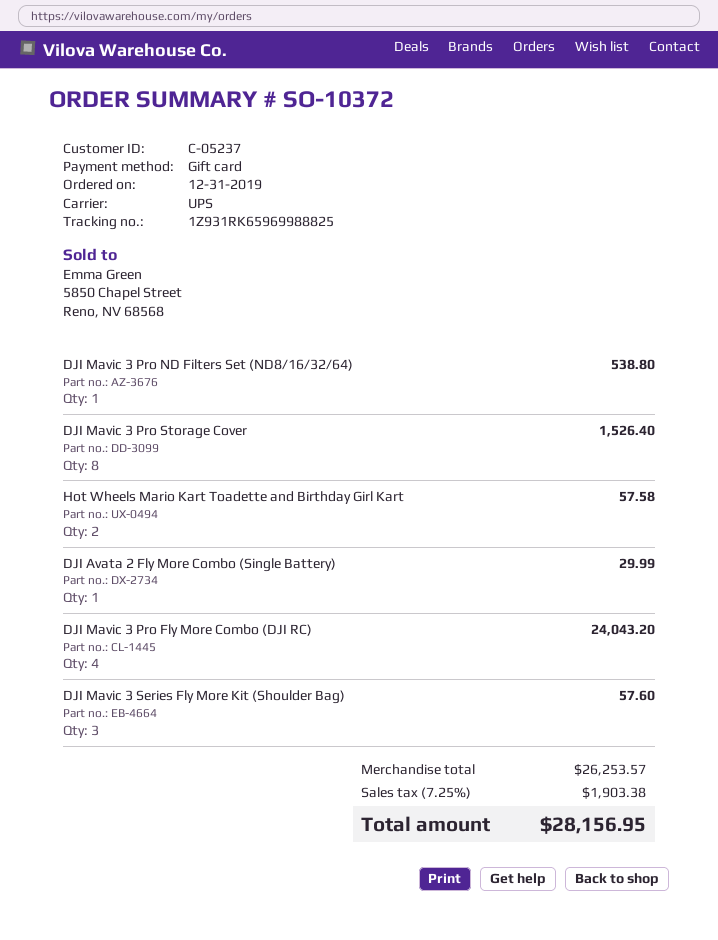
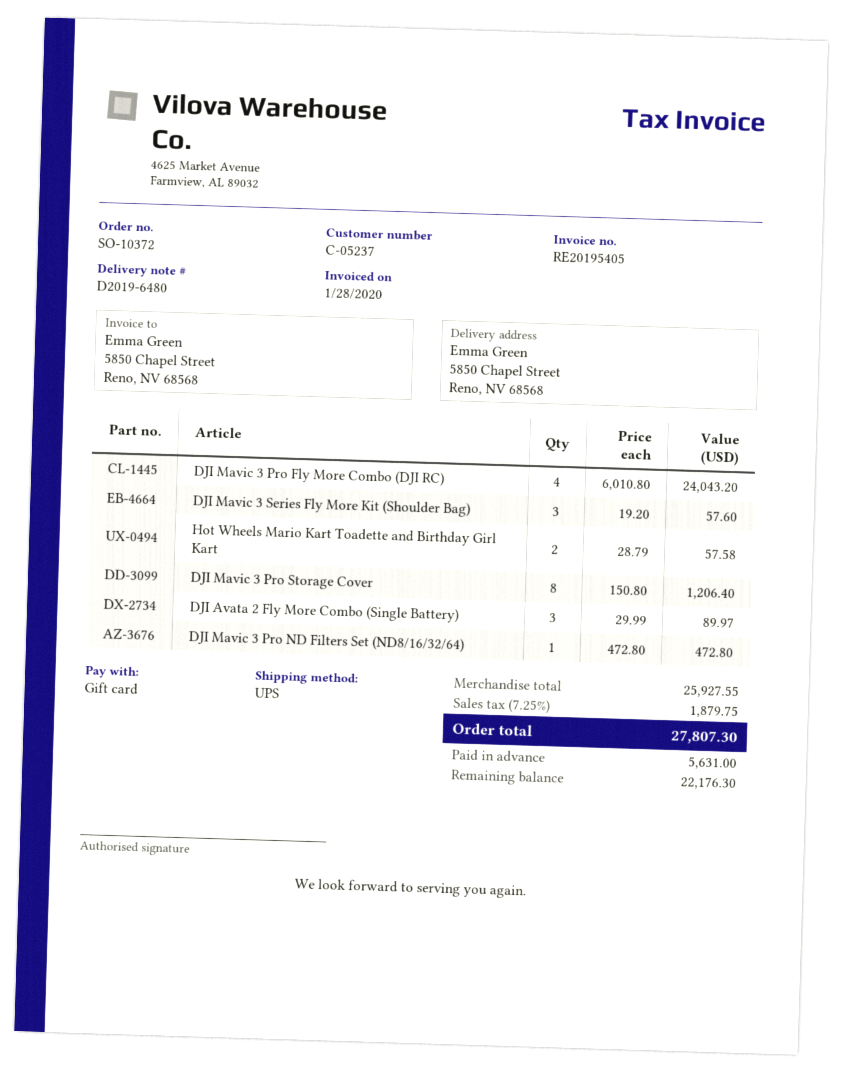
DJI Mavic 3 Pro ND Filters Set (ND8/16/32/64): 1 for 538.80 -> 1 for 472.80
DJI Mavic 3 Pro Storage Cover: 8 for 1526.40 -> 8 for 1206.40
DJI Avata 2 Fly More Combo (Single Battery): 1 for 29.99 -> 3 for 89.97
subtotal: 26253.57 -> 25927.55
tax: 7.25% = 1903.38 -> 7.25% = 1879.75
total: 28156.95 -> 27807.30

